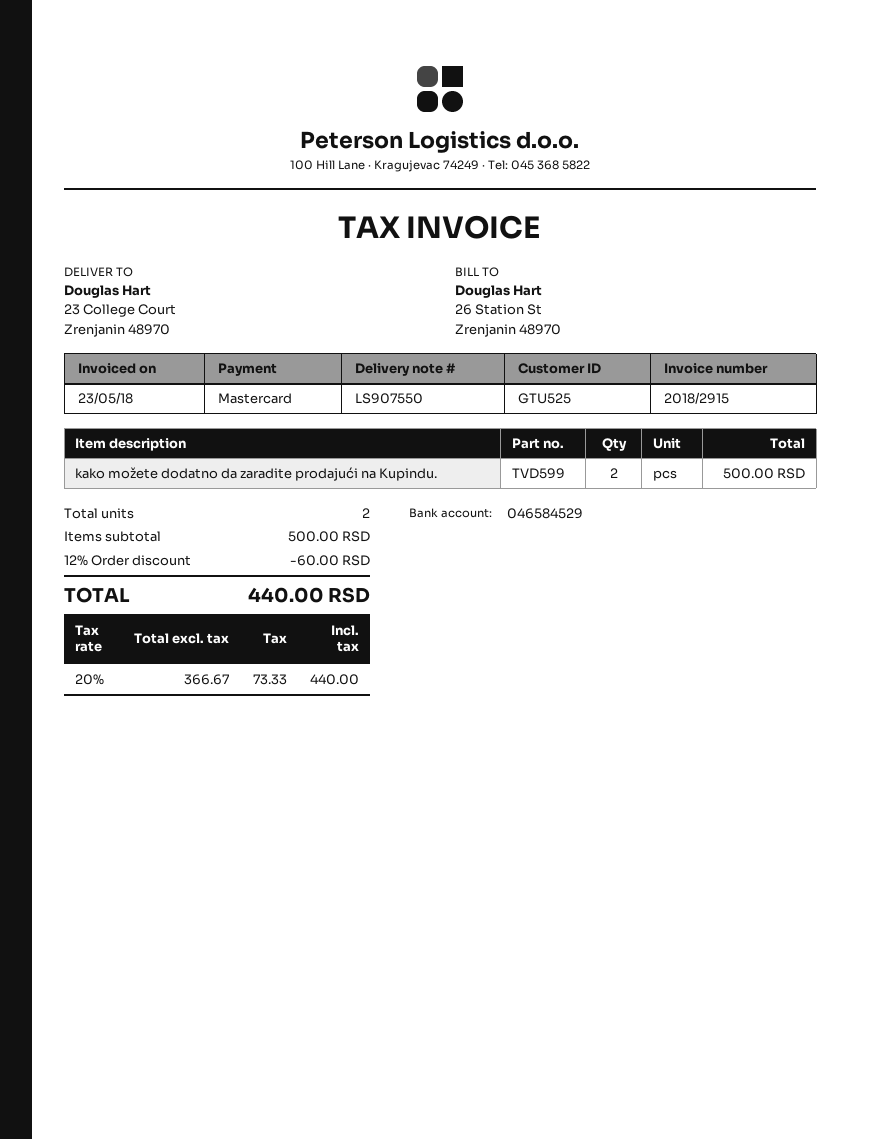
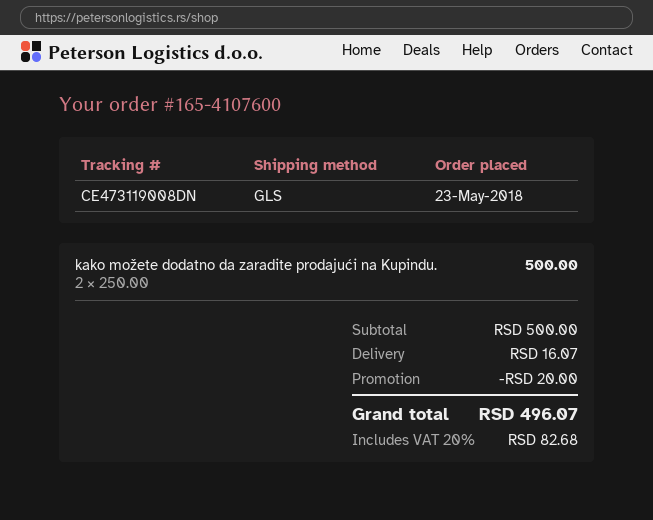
discount: 60.00 -> 20.00
shipping: none -> 16.07
tax: 20% = 73.33 -> 20% = 82.68
total: 440.00 -> 496.07

